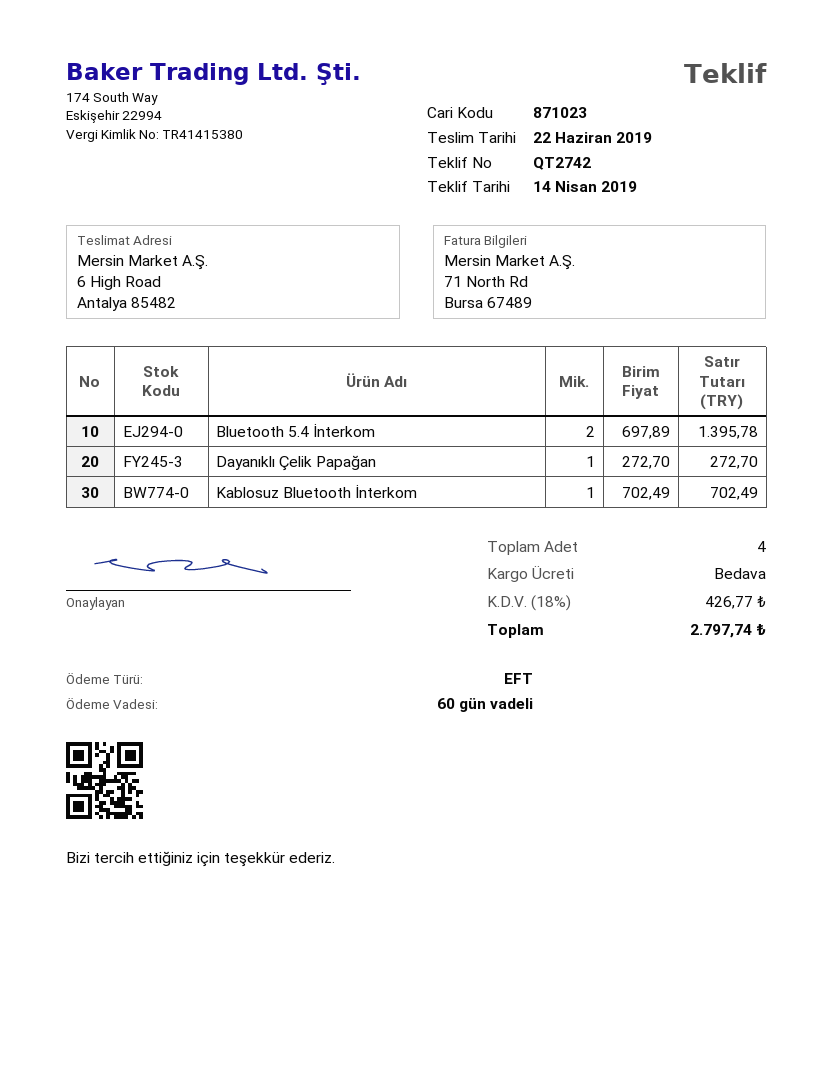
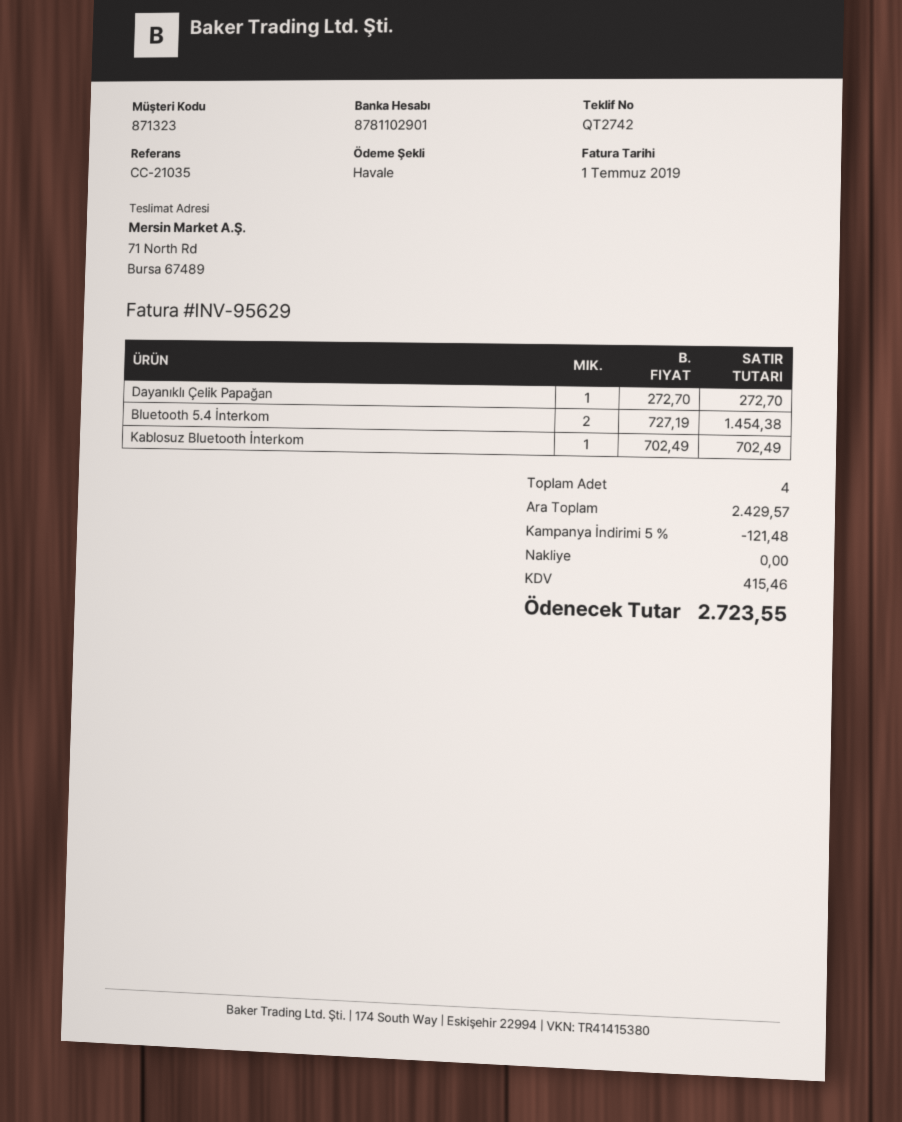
customer number: 871023 -> 871323
ship to: 6 High Road, Antalya 85482 -> 71 North Rd, Bursa 67489
Bluetooth 5.4 İnterkom: 2 x 697.89 = 1395.78 -> 2 x 727.19 = 1454.38
discount: none -> 5% = 121.48
tax: 426.77 -> 415.46
total: 2797.74 -> 2723.55

